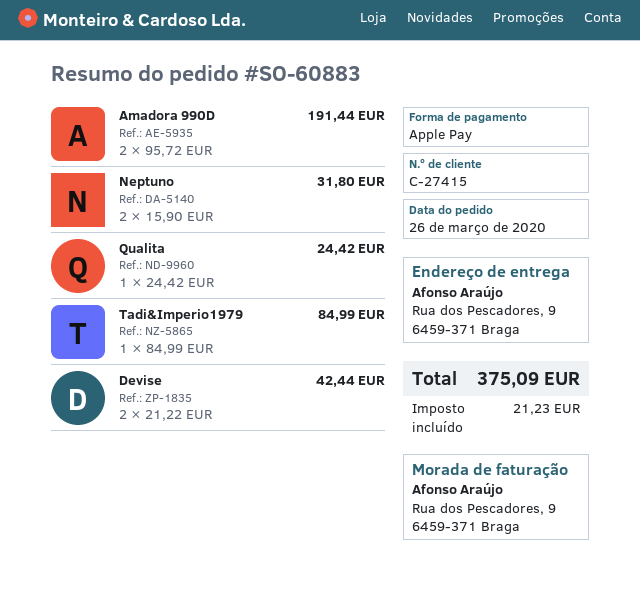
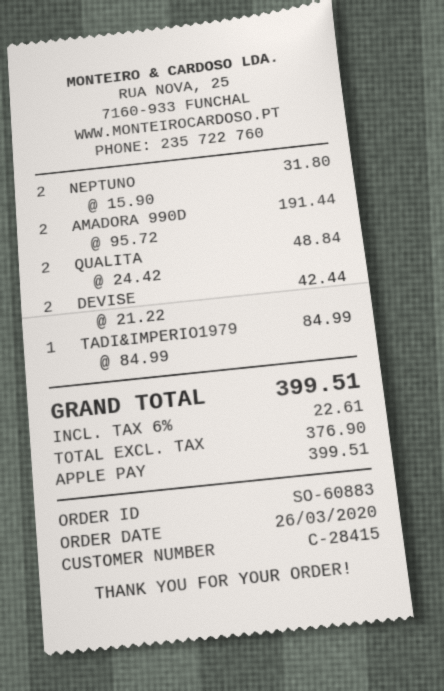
customer number: C-27415 -> C-28415
Qualita: 1 x 24.42 = 24.42 -> 2 x 24.42 = 48.84
tax: 21.23 -> 22.61
total: 375.09 -> 399.51

